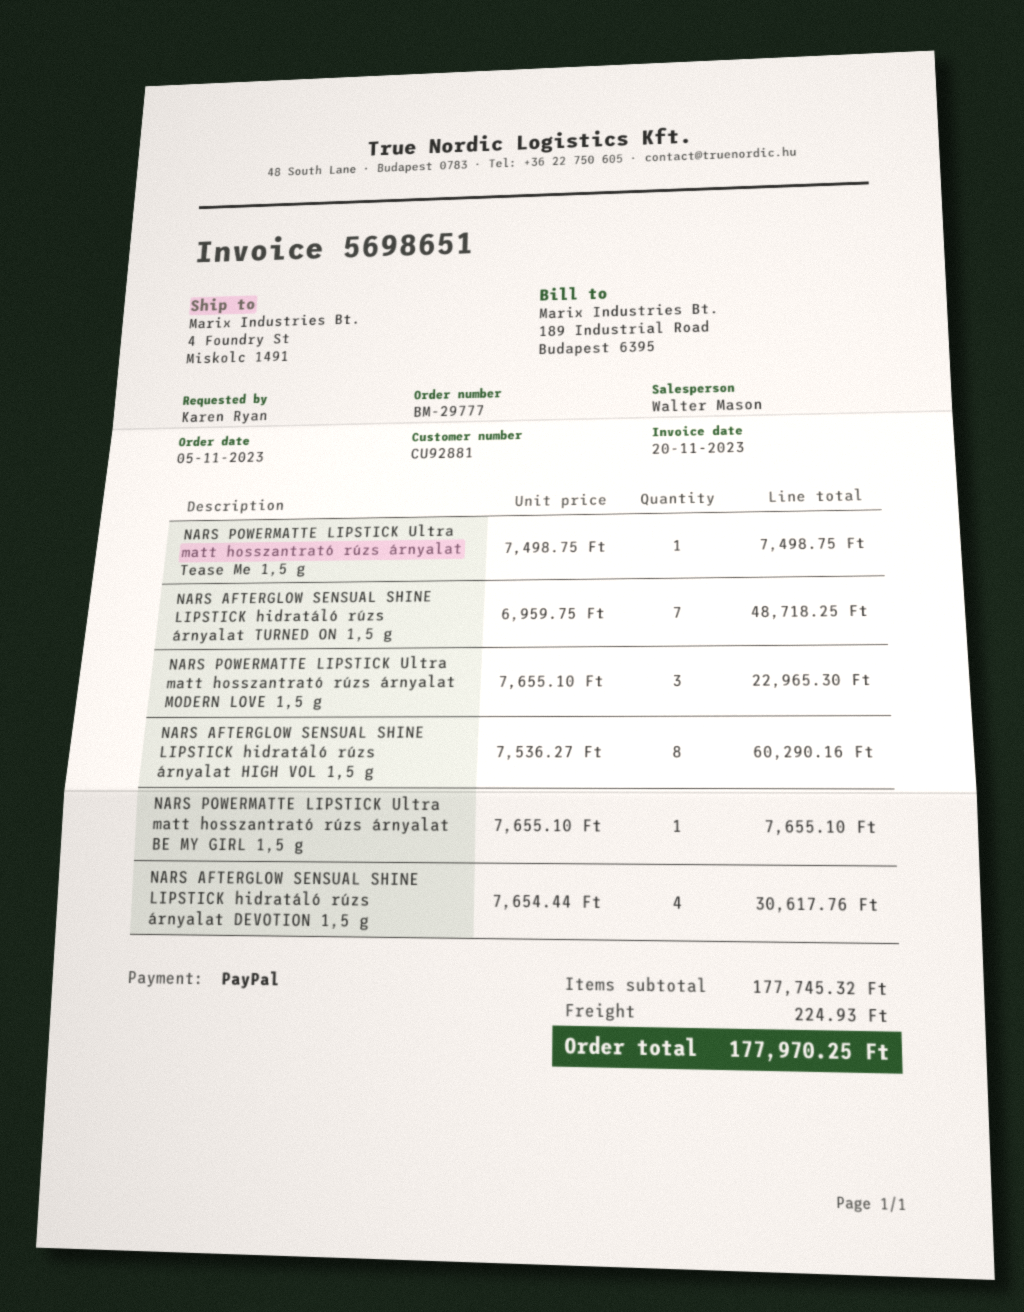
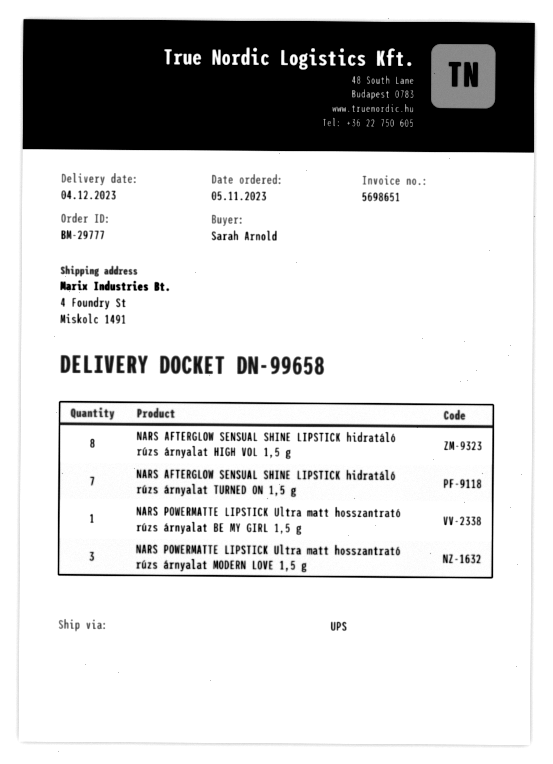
ordered by: Karen Ryan -> Sarah Arnold
NARS POWERMATTE LIPSTICK Ultra matt hosszantrató rúzs árnyalat Tease Me 1,5 g: 1 -> none
NARS AFTERGLOW SENSUAL SHINE LIPSTICK hidratáló rúzs árnyalat DEVOTION 1,5 g: 4 -> none

